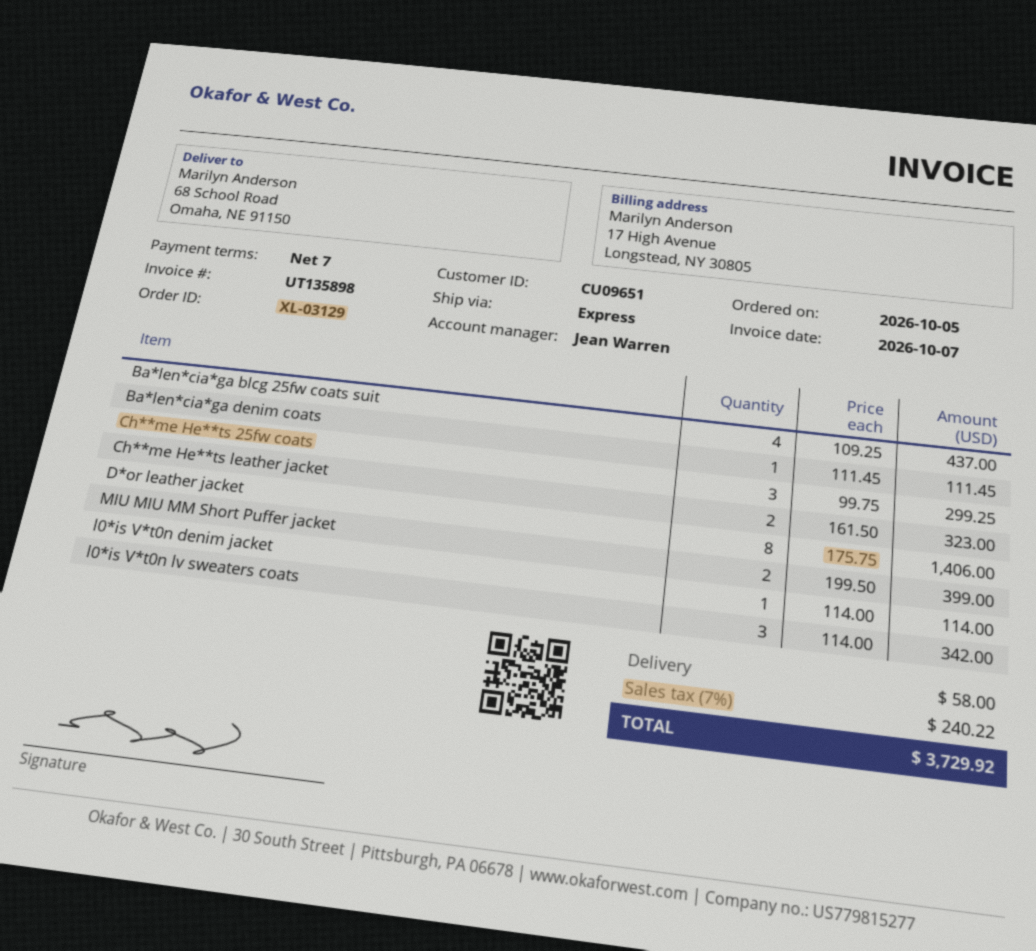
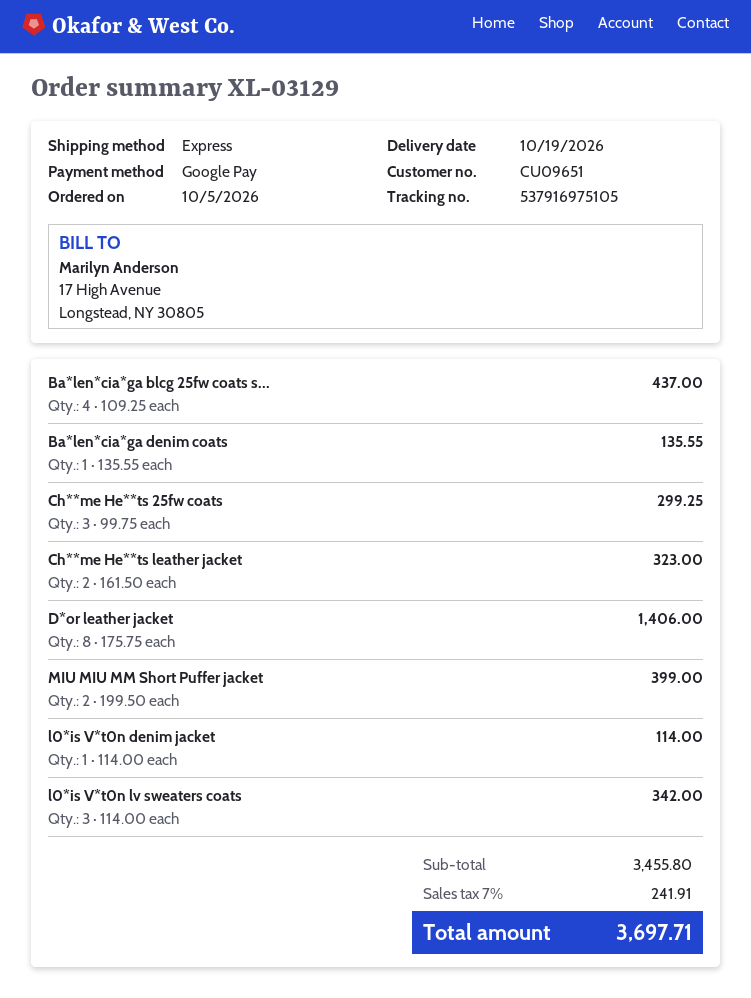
Ba*len*cia*ga denim coats: 1 x 111.45 = 111.45 -> 1 x 135.55 = 135.55
shipping: 58.00 -> none
tax: 7% = 240.22 -> 7% = 241.91
total: 3729.92 -> 3697.71

